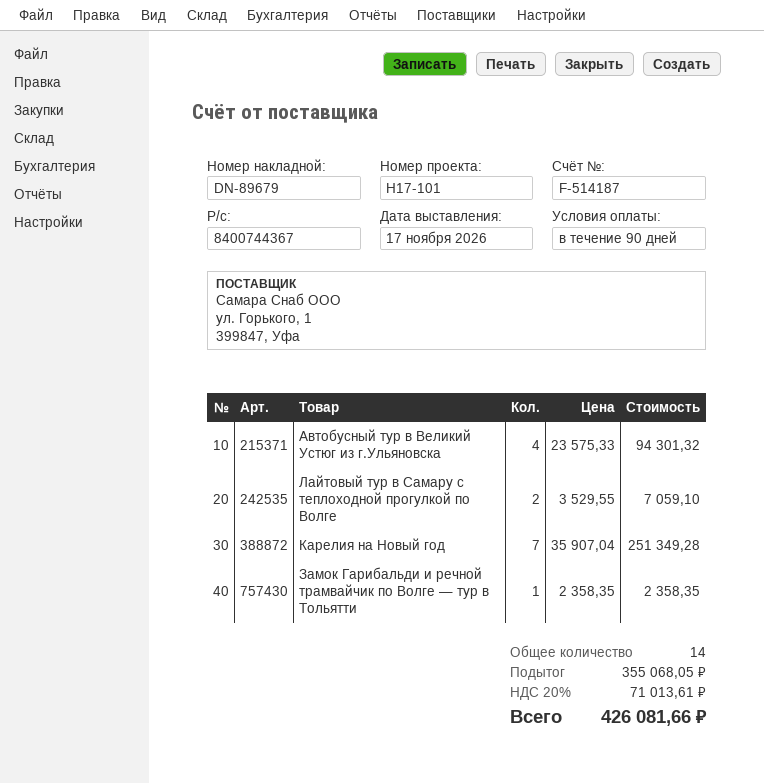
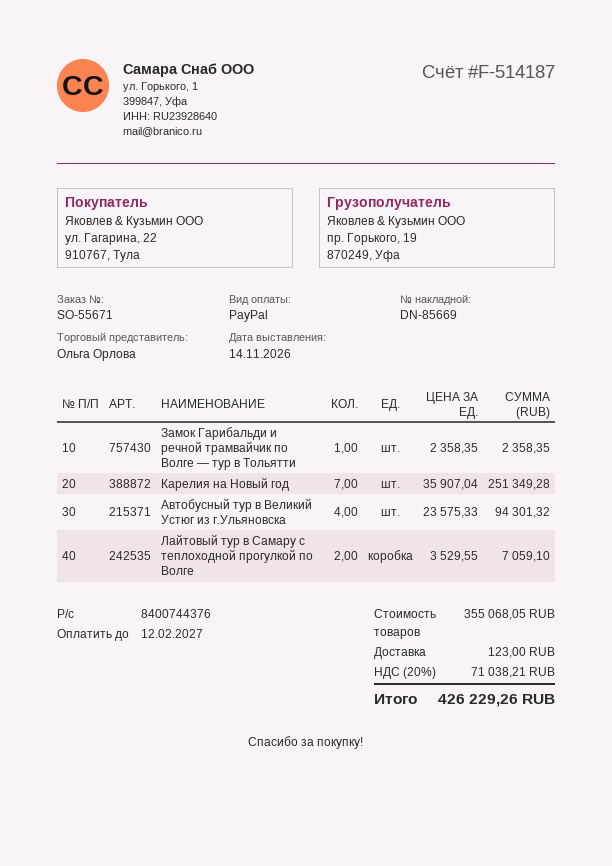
delivery note number: DN-89679 -> DN-85669
invoice date: 2026-11-17 -> 2026-11-14
bank account: 8400744367 -> 8400744376
shipping: none -> 123.00
tax: 20% = 71013.61 -> 20% = 71038.21
total: 426081.66 -> 426229.26

